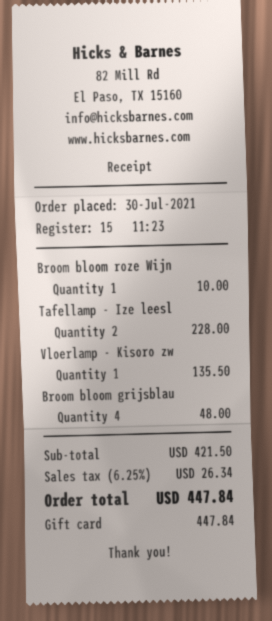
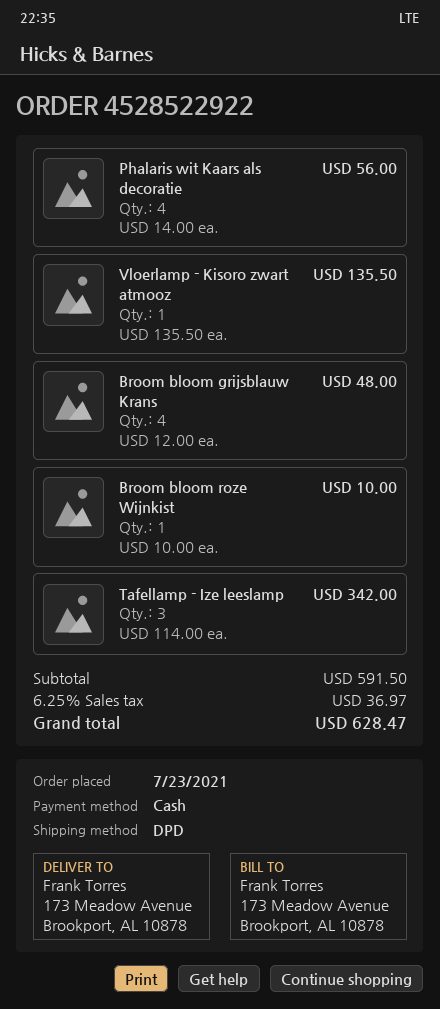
order date: 2021-07-30 -> 2021-07-23
payment method: gift card -> cash
Tafellamp - Ize leesl: 2 for 228.00 -> 3 for 342.00
Phalaris wit Kaars als decoratie: none -> 4 for 56.00
subtotal: 421.50 -> 591.50
tax: 6.25% = 26.34 -> 6.25% = 36.97
total: 447.84 -> 628.47

